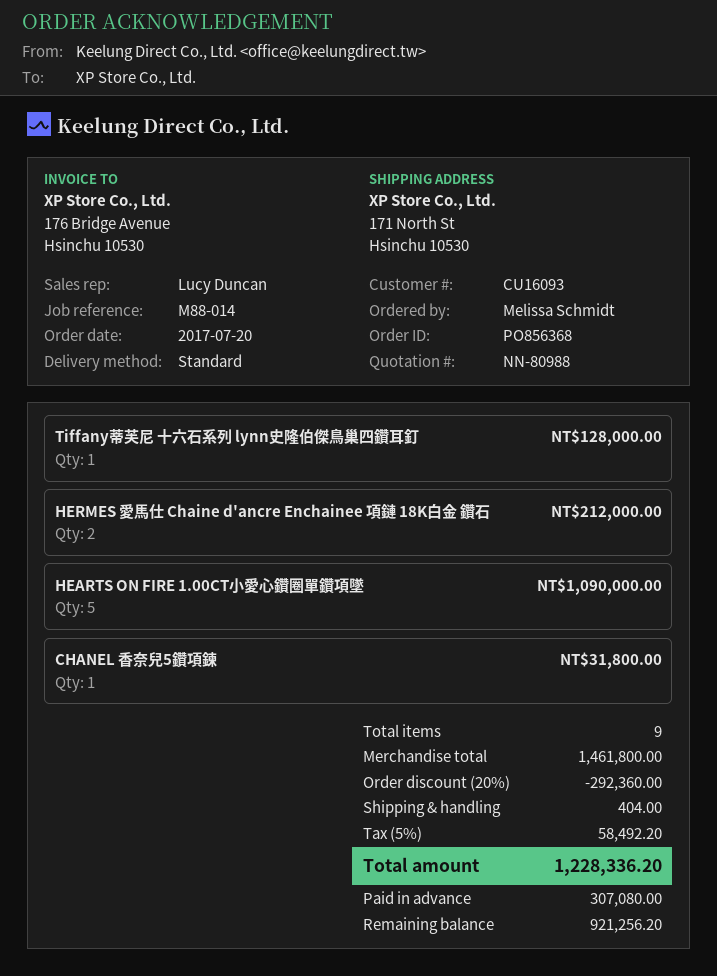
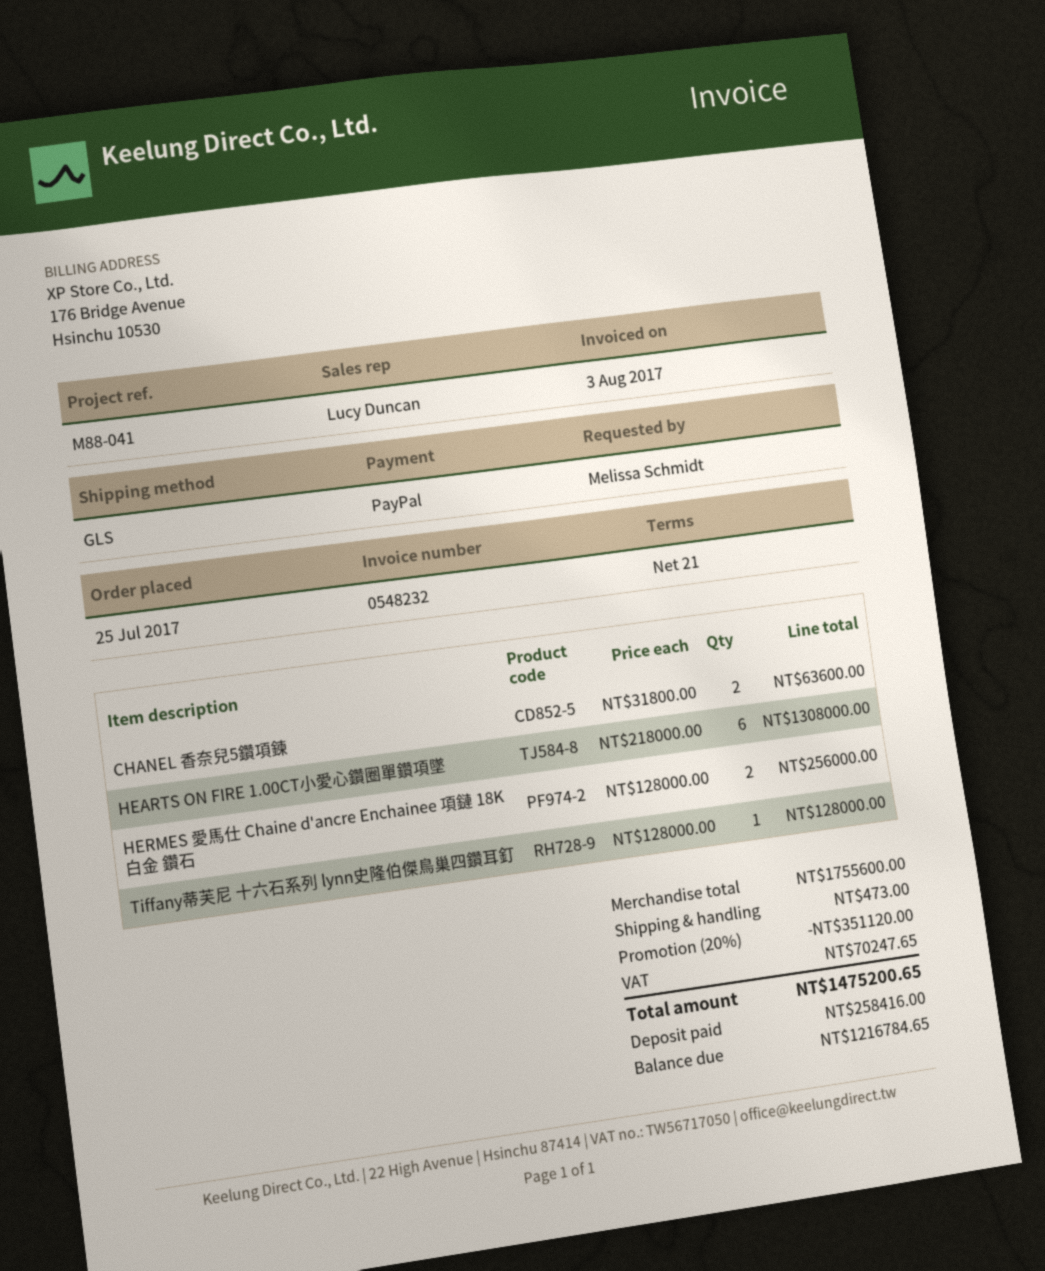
order date: 2017-07-20 -> 2017-07-25
reference: M88-014 -> M88-041
shipping method: standard -> GLS
HERMES 愛馬仕 Chaine d'ancre Enchainee 項鏈 18K白金 鑽石: 2 for 212000.00 -> 2 for 256000.00
HEARTS ON FIRE 1.00CT小愛心鑽圈單鑽項墜: 5 for 1090000.00 -> 6 for 1308000.00
CHANEL 香奈兒5鑽項鍊: 1 for 31800.00 -> 2 for 63600.00
subtotal: 1461800.00 -> 1755600.00
discount: 20% = 292360.00 -> 20% = 351120.00
shipping: 404.00 -> 473.00
tax: 58492.20 -> 70247.65
total: 1228336.20 -> 1475200.65
deposit: 307080.00 -> 258416.00
balance: 921256.20 -> 1216784.65

